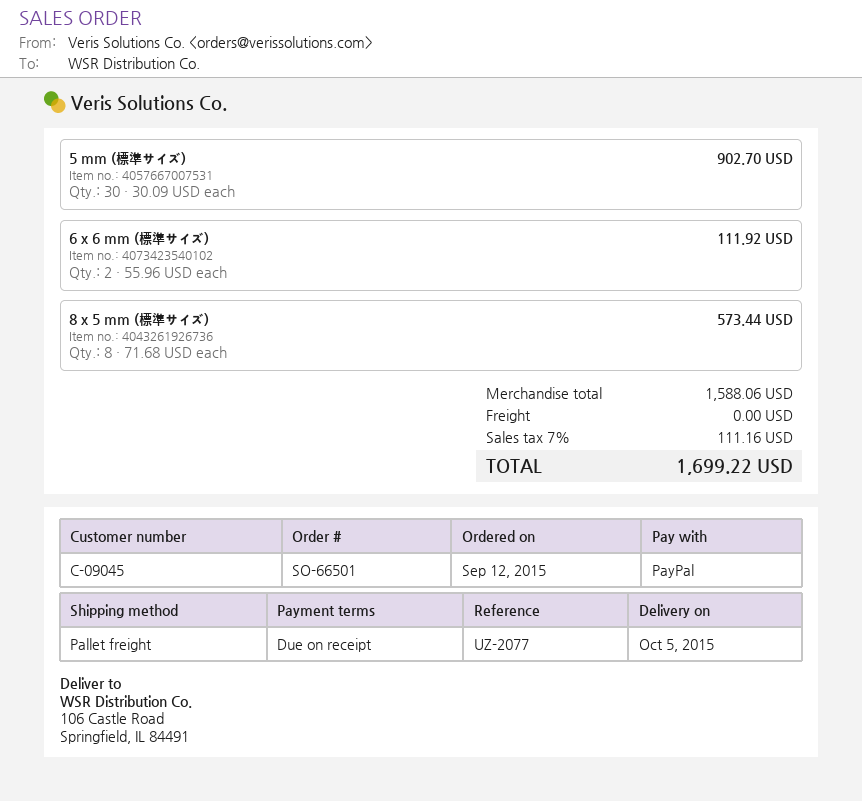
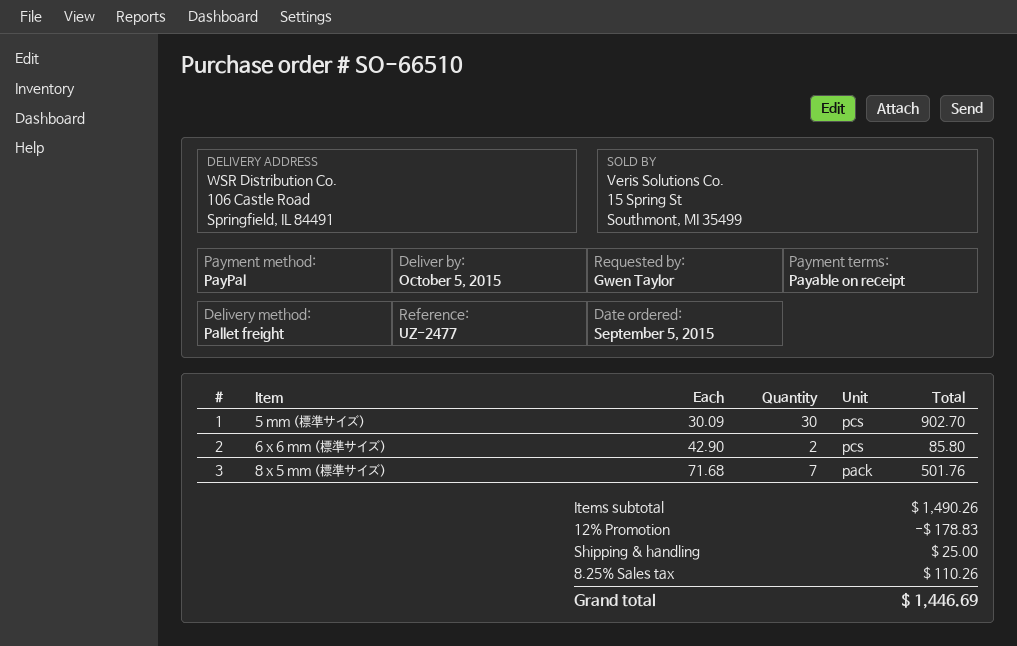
order number: SO-66501 -> SO-66510
order date: 2015-09-12 -> 2015-09-05
reference: UZ-2077 -> UZ-2477
6 x 6 mm (標準サイズ): 2 x 55.96 = 111.92 -> 2 x 42.90 = 85.80
8 x 5 mm (標準サイズ): 8 x 71.68 = 573.44 -> 7 x 71.68 = 501.76
subtotal: 1588.06 -> 1490.26
discount: none -> 12% = 178.83
shipping: 0.00 -> 25.00
tax: 7% = 111.16 -> 8.25% = 110.26
total: 1699.22 -> 1446.69

